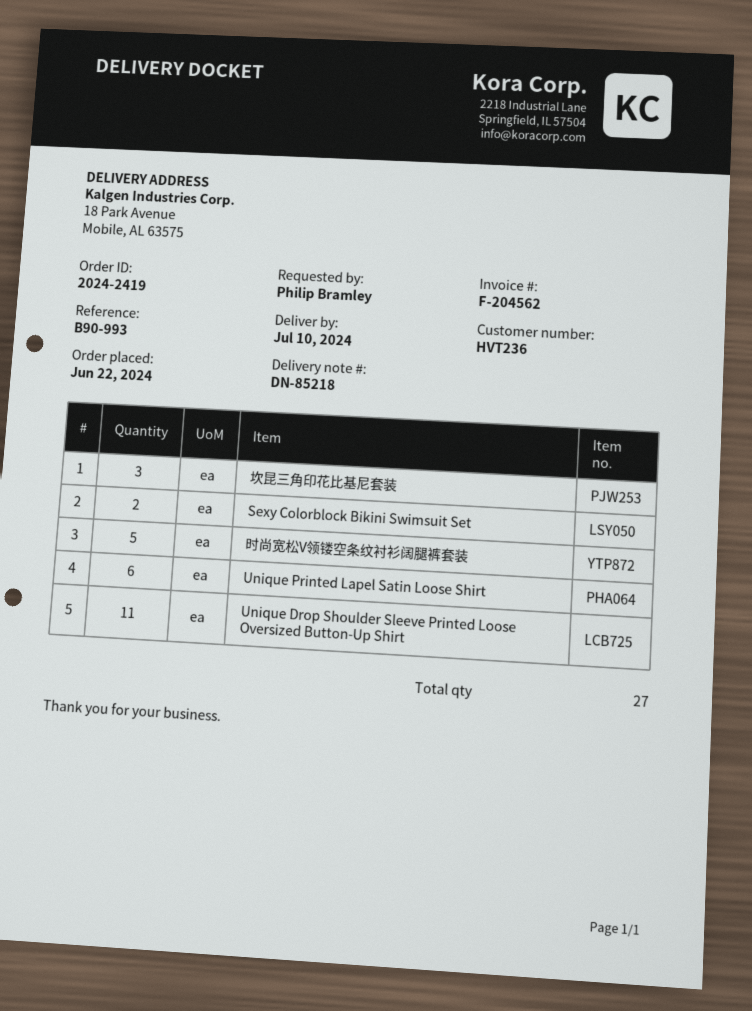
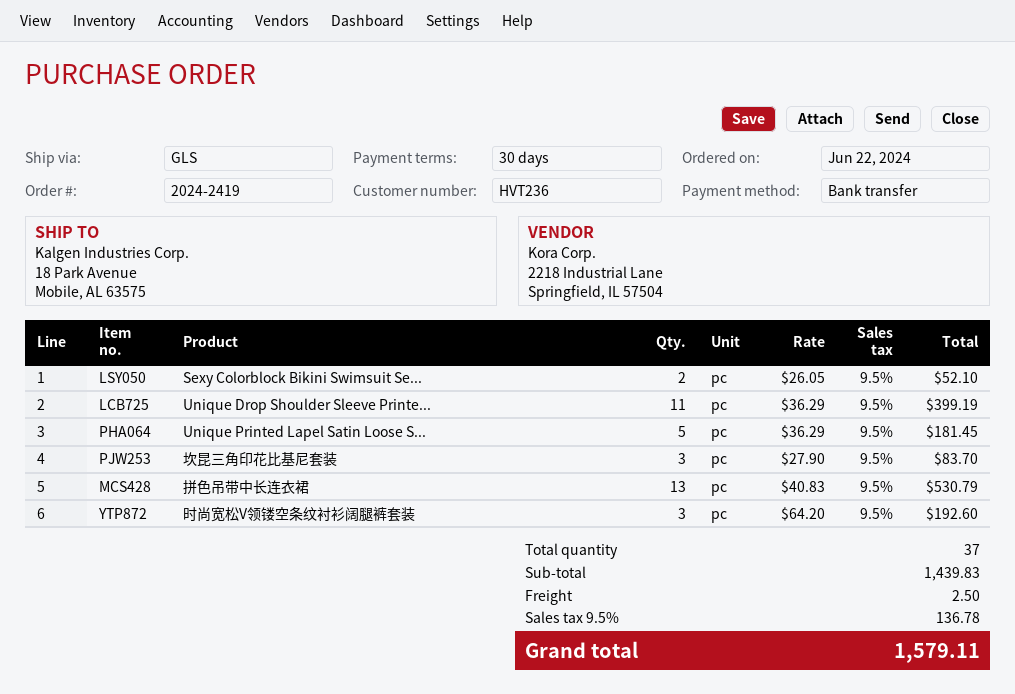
时尚宽松V领镂空条纹衬衫阔腿裤套装: 5 -> 3
Unique Printed Lapel Satin Loose Shirt: 6 -> 5
拼色吊带中长连衣裙: none -> 13
total quantity: 27 -> 37

